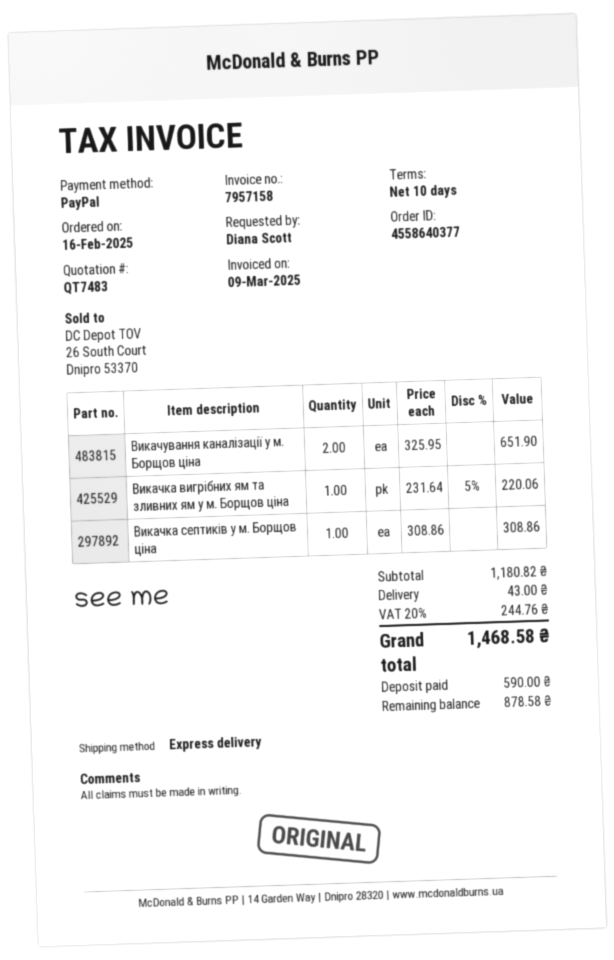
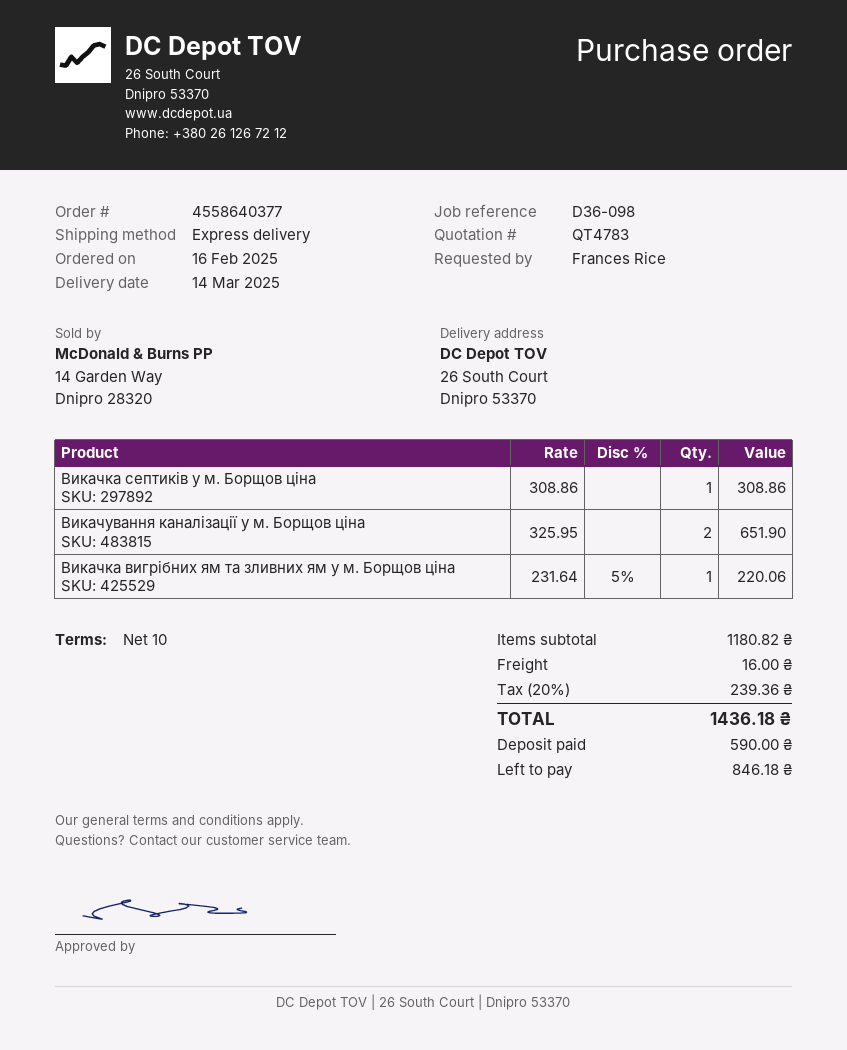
quote number: QT7483 -> QT4783
ordered by: Diana Scott -> Frances Rice
shipping: 43.00 -> 16.00
tax: 20% = 244.76 -> 20% = 239.36
total: 1468.58 -> 1436.18
balance: 878.58 -> 846.18

